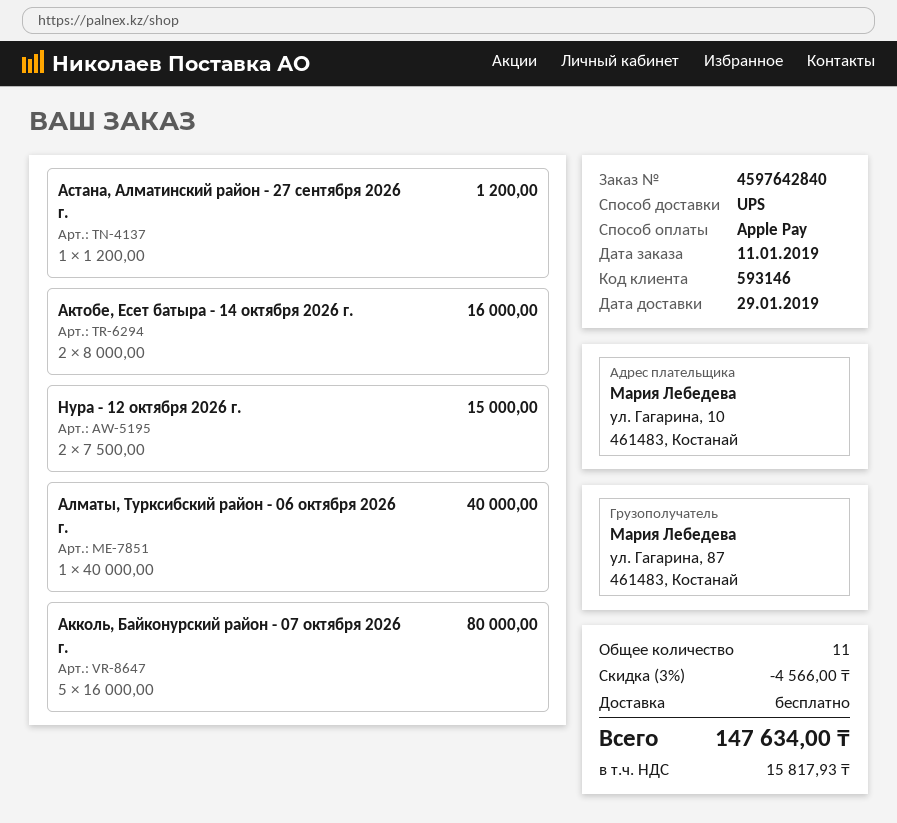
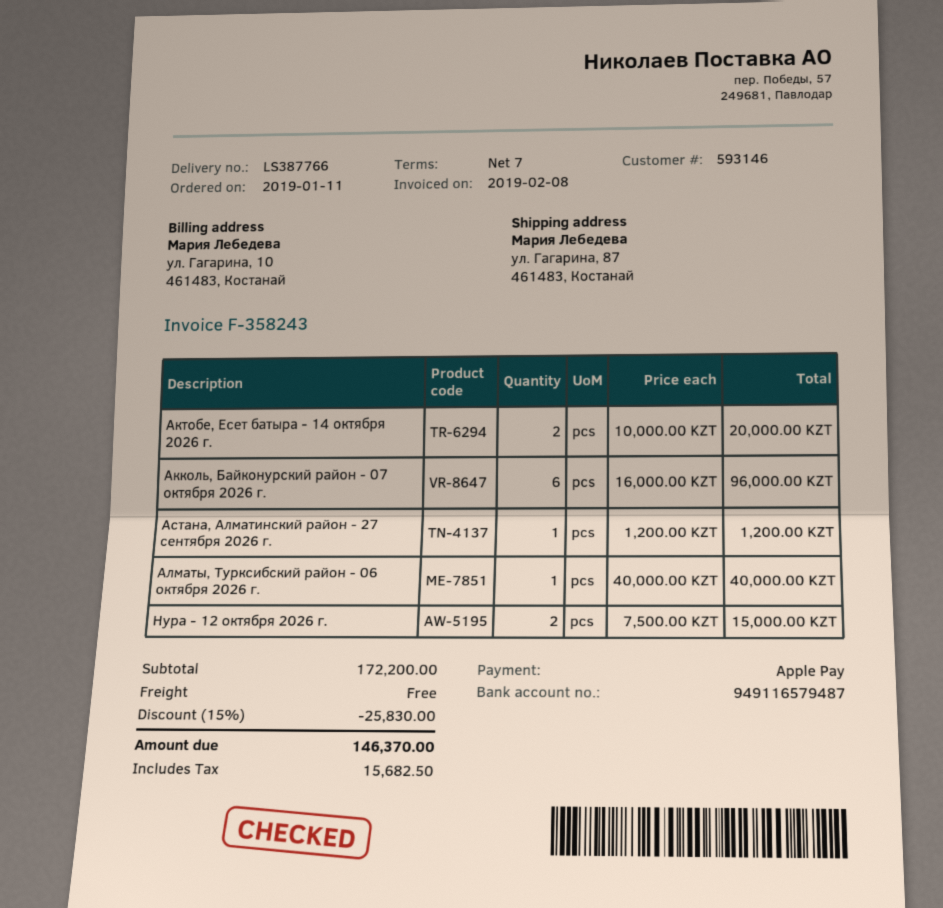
Актобе, Есет батыра - 14 октября 2026 г.: 2 x 8000.00 = 16000.00 -> 2 x 10000.00 = 20000.00
Акколь, Байконурский район - 07 октября 2026 г.: 5 x 16000.00 = 80000.00 -> 6 x 16000.00 = 96000.00
discount: 3% = 4566.00 -> 15% = 25830.00
tax: 15817.93 -> 15682.50
total: 147634.00 -> 146370.00

